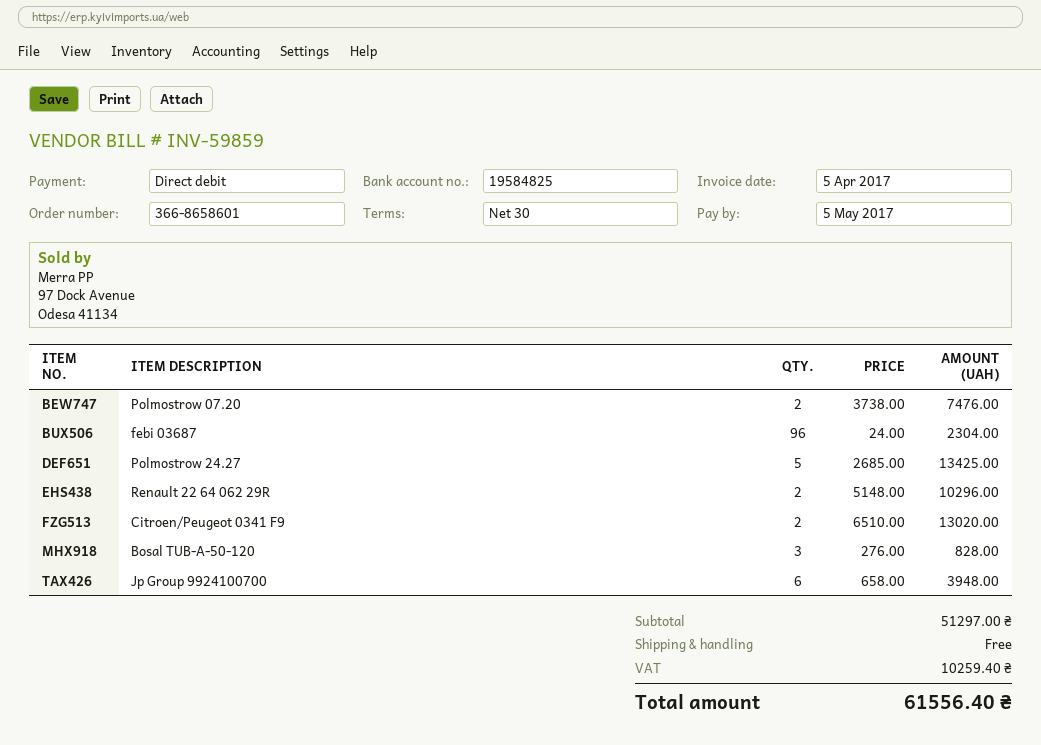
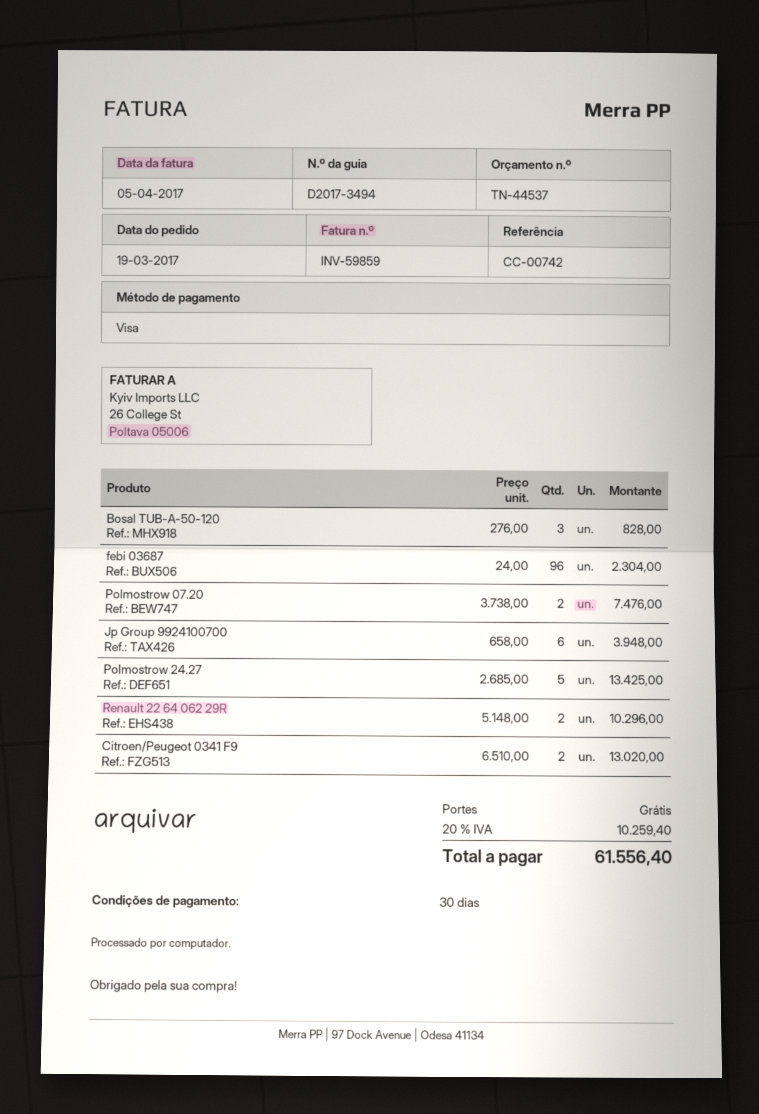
payment method: direct debit -> Visa

